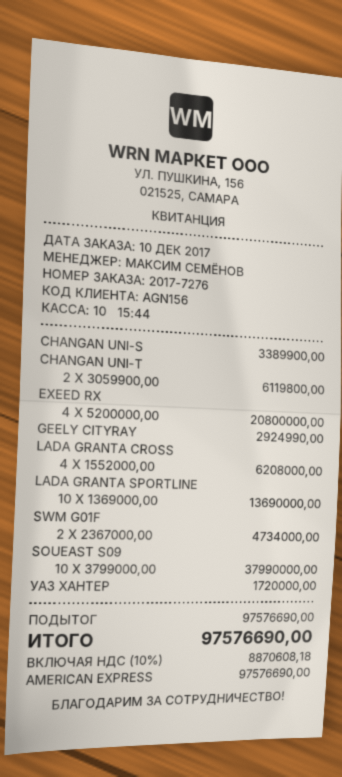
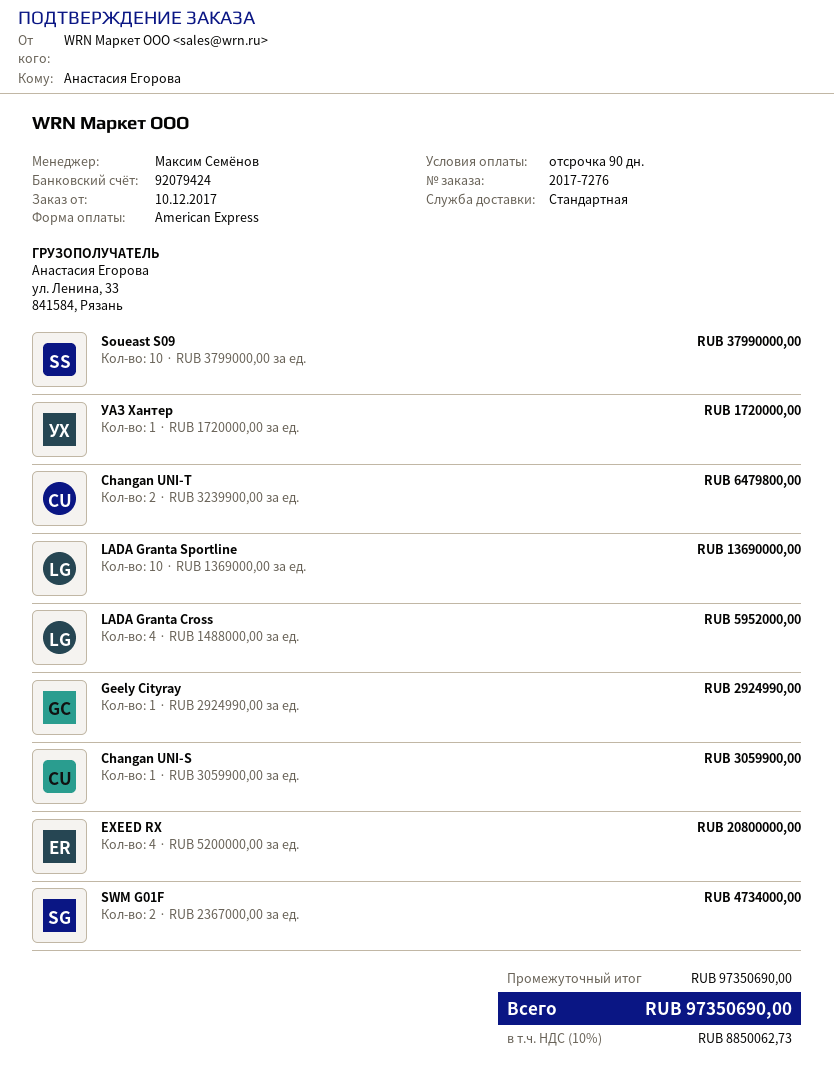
CHANGAN UNI-S: 1 x 3389900.00 = 3389900.00 -> 1 x 3059900.00 = 3059900.00
CHANGAN UNI-T: 2 x 3059900.00 = 6119800.00 -> 2 x 3239900.00 = 6479800.00
LADA GRANTA CROSS: 4 x 1552000.00 = 6208000.00 -> 4 x 1488000.00 = 5952000.00
subtotal: 97576690.00 -> 97350690.00
tax: 10% = 8870608.18 -> 10% = 8850062.73
total: 97576690.00 -> 97350690.00

